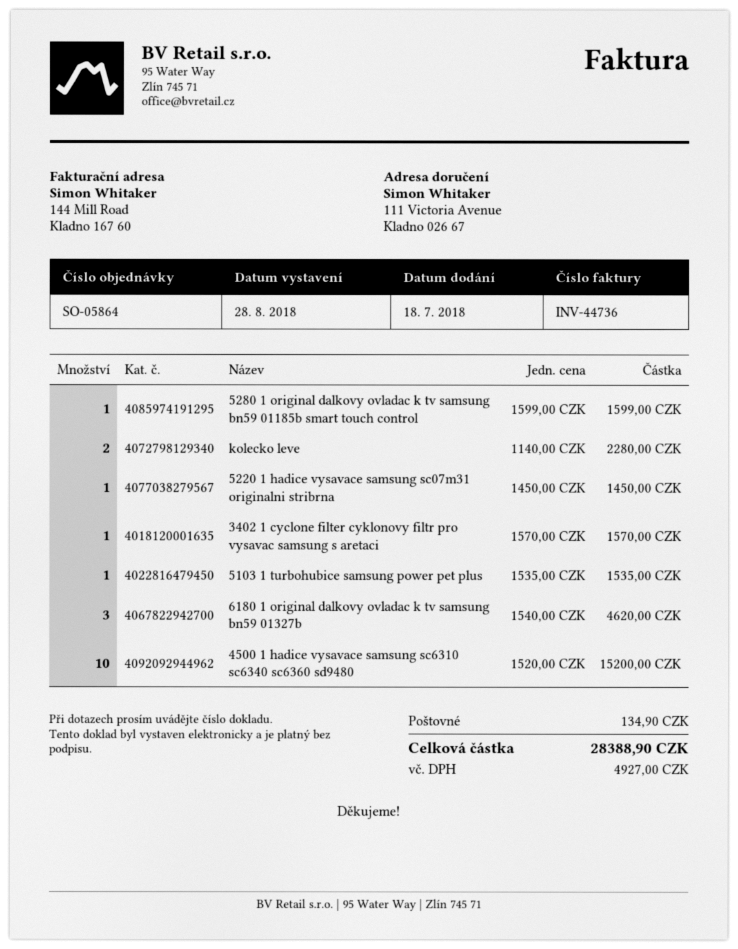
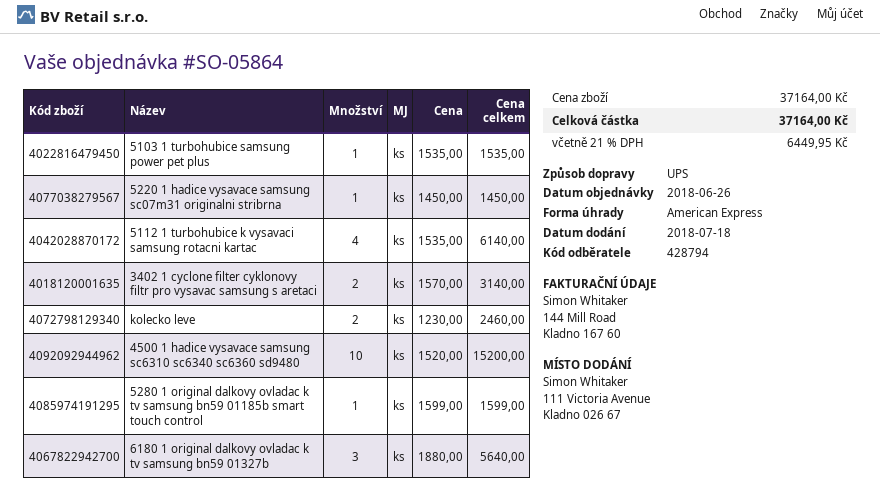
kolecko leve: 2 x 1140.00 = 2280.00 -> 2 x 1230.00 = 2460.00
3402 1 cyclone filter cyklonovy filtr pro vysavac samsung s aretaci: 1 x 1570.00 = 1570.00 -> 2 x 1570.00 = 3140.00
6180 1 original dalkovy ovladac k tv samsung bn59 01327b: 3 x 1540.00 = 4620.00 -> 3 x 1880.00 = 5640.00
5112 1 turbohubice k vysavaci samsung rotacni kartac: none -> 4 x 1535.00 = 6140.00
shipping: 134.90 -> none
tax: 4927.00 -> 6449.95
total: 28388.90 -> 37164.00

